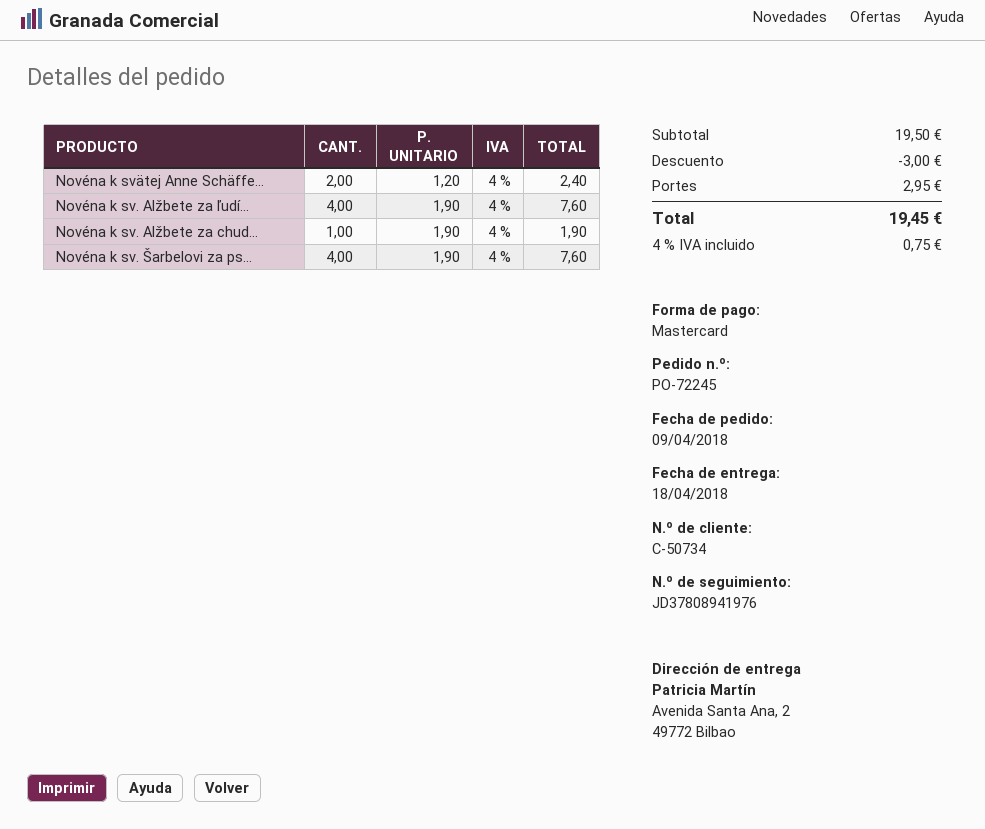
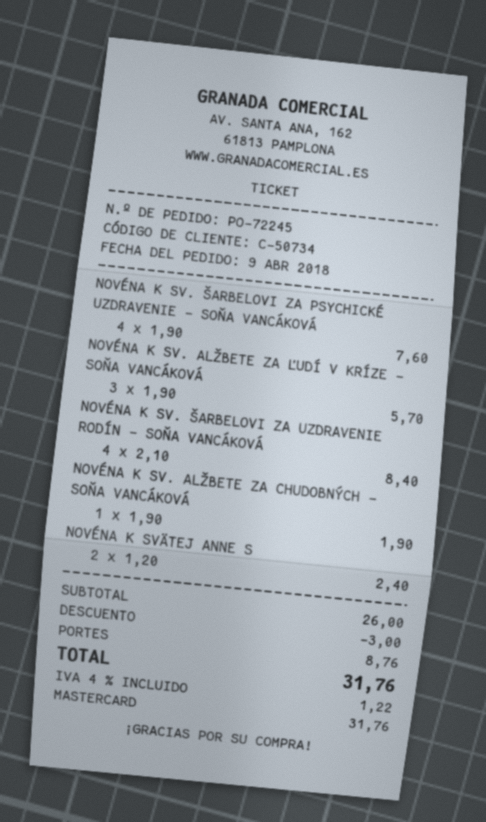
Novéna k sv. Alžbete za ľudí...: 4 x 1.90 = 7.60 -> 3 x 1.90 = 5.70
NOVÉNA K SV. ŠARBELOVI ZA UZDRAVENIE RODÍN - SOŇA VANCÁKOVÁ: none -> 4 x 2.10 = 8.40
subtotal: 19.50 -> 26.00
shipping: 2.95 -> 8.76
tax: 4% = 0.75 -> 4% = 1.22
total: 19.45 -> 31.76

